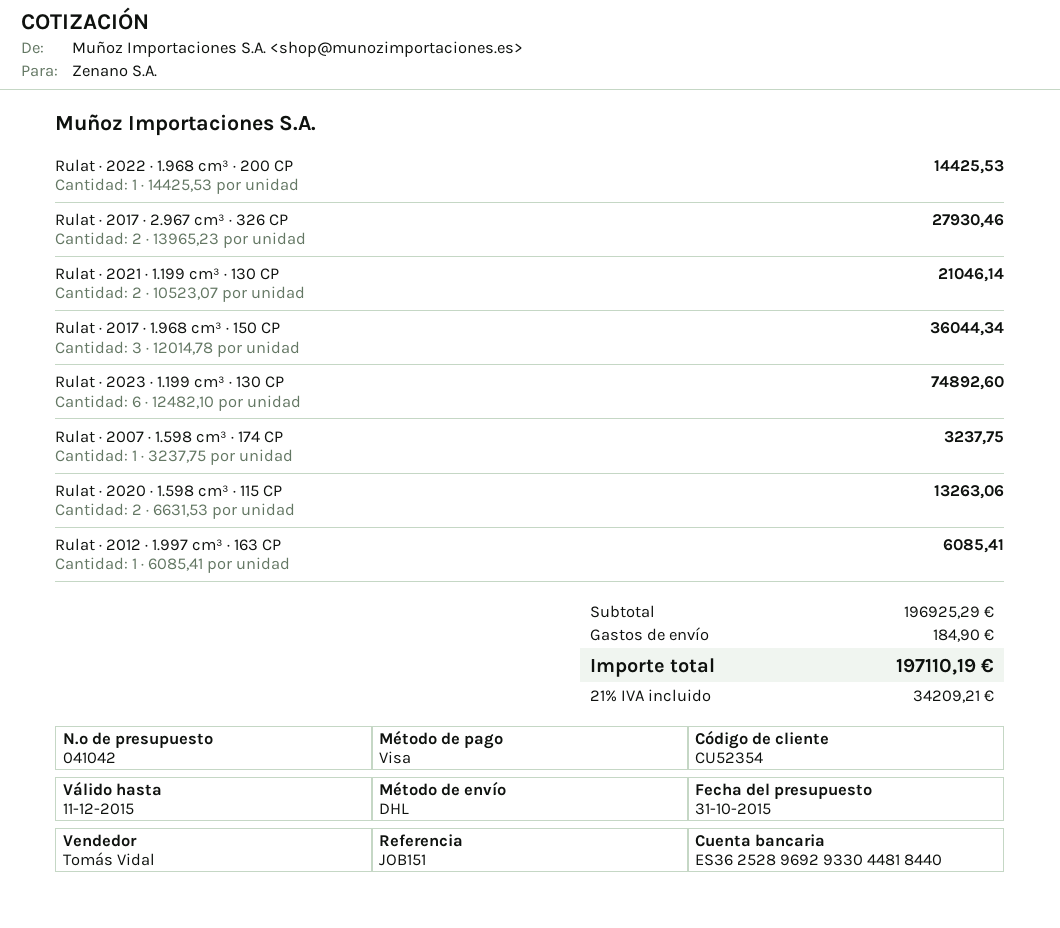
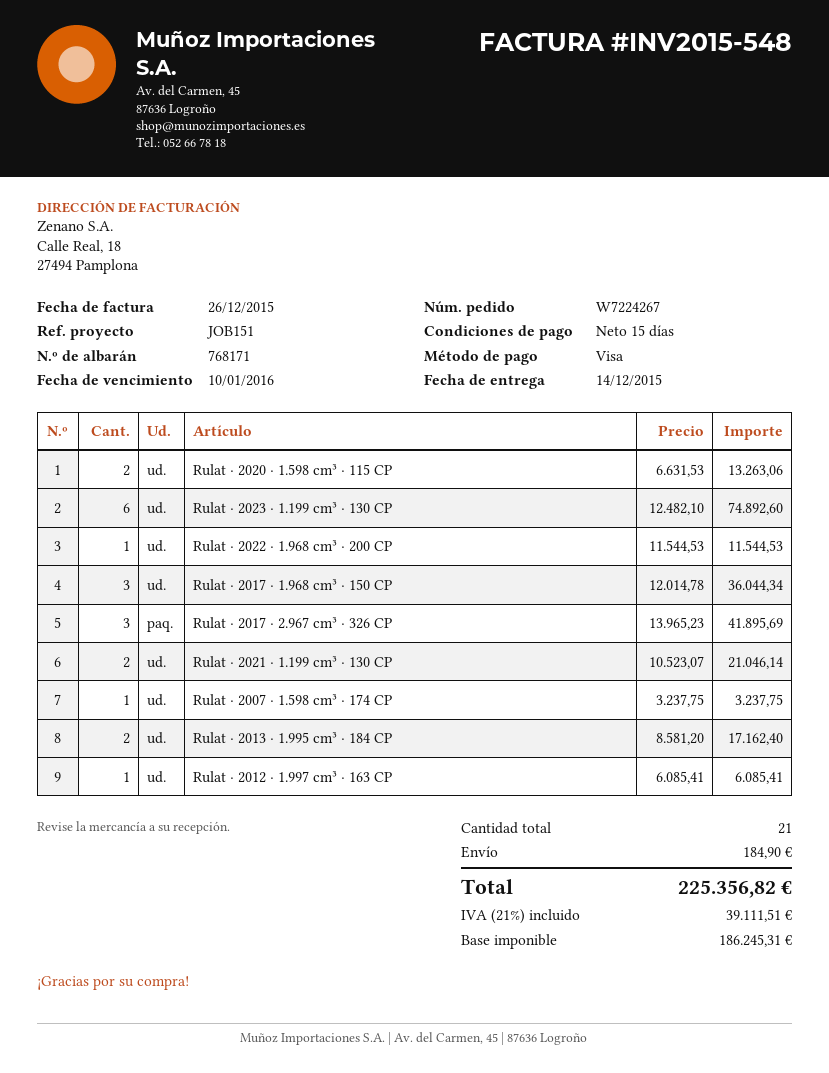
Rulat · 2022 · 1.968 cm³ · 200 CP: 1 x 14425.53 = 14425.53 -> 1 x 11544.53 = 11544.53
Rulat · 2017 · 2.967 cm³ · 326 CP: 2 x 13965.23 = 27930.46 -> 3 x 13965.23 = 41895.69
Rulat · 2013 · 1.995 cm³ · 184 CP: none -> 2 x 8581.20 = 17162.40
tax: 21% = 34209.21 -> 21% = 39111.51
total: 197110.19 -> 225356.82

